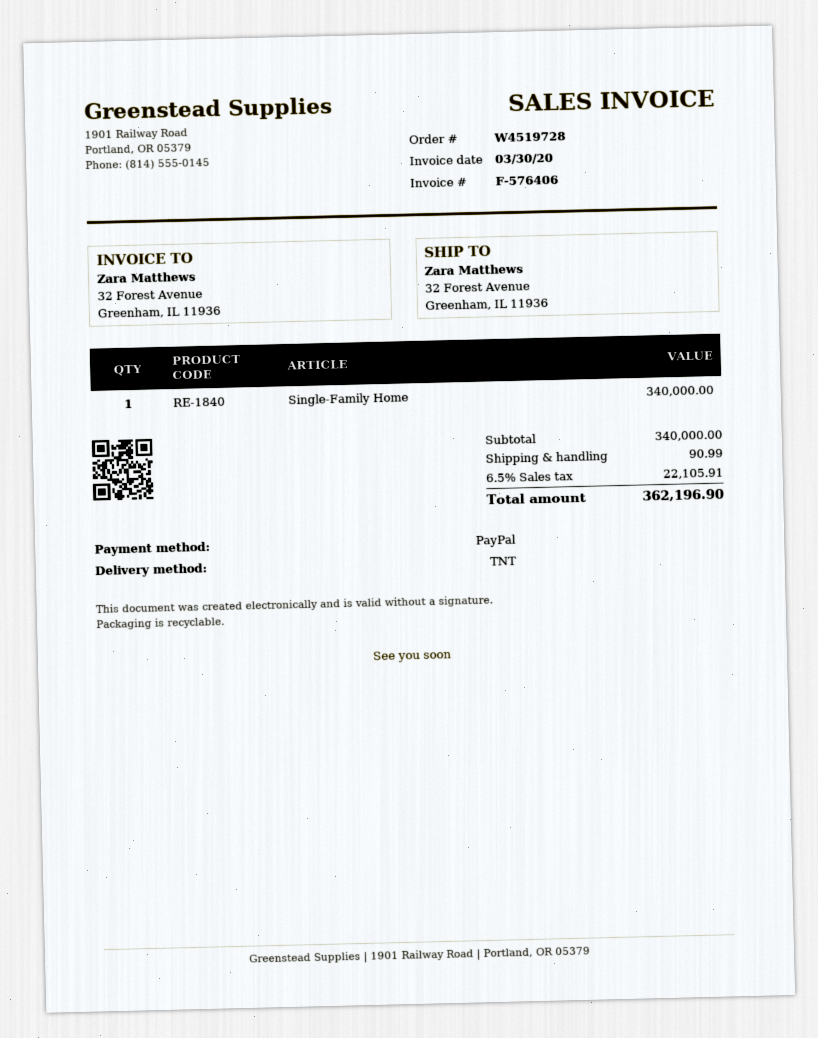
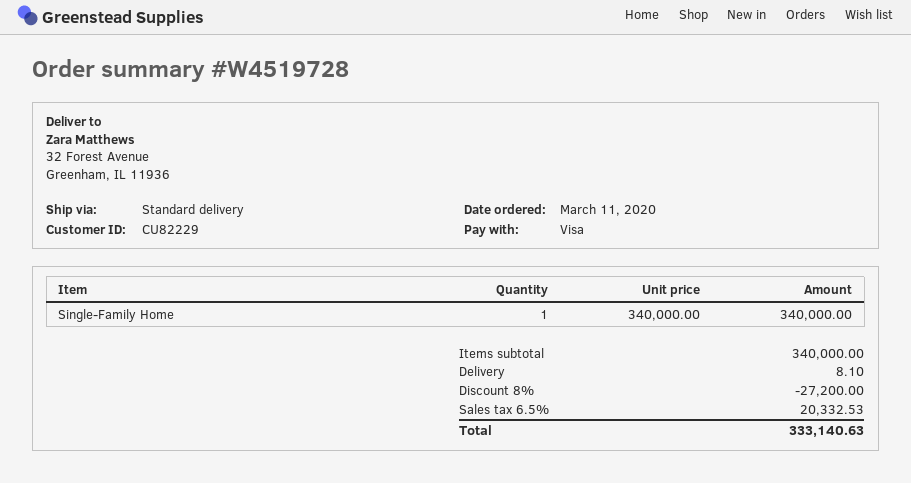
payment method: PayPal -> Visa
shipping method: TNT -> standard
discount: none -> 8% = 27200.00
shipping: 90.99 -> 8.10
tax: 6.5% = 22105.91 -> 6.5% = 20332.53
total: 362196.90 -> 333140.63

